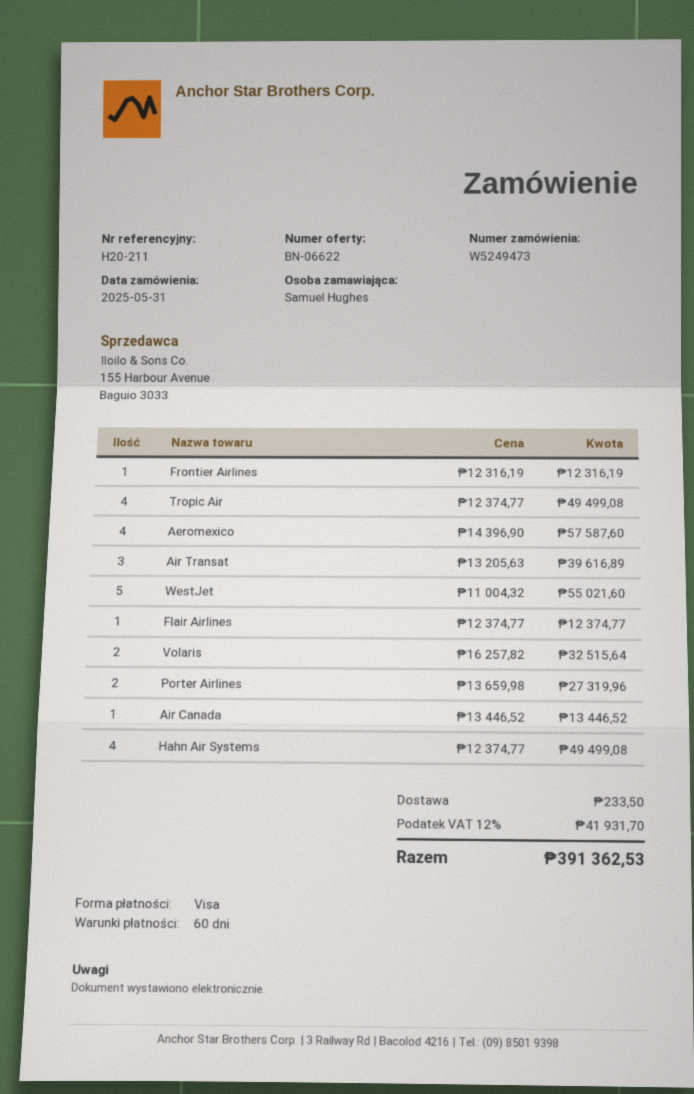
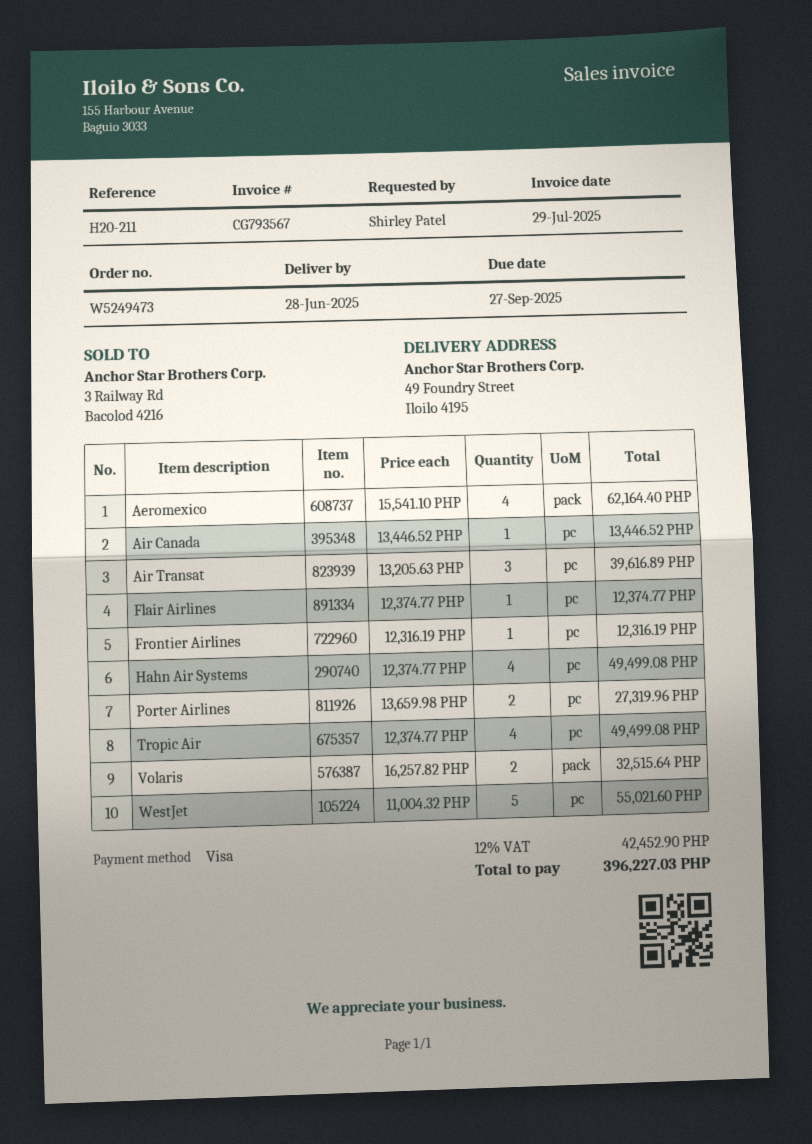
ordered by: Samuel Hughes -> Shirley Patel
Aeromexico: 4 x 14396.90 = 57587.60 -> 4 x 15541.10 = 62164.40
shipping: 233.50 -> none
tax: 12% = 41931.70 -> 12% = 42452.90
total: 391362.53 -> 396227.03

